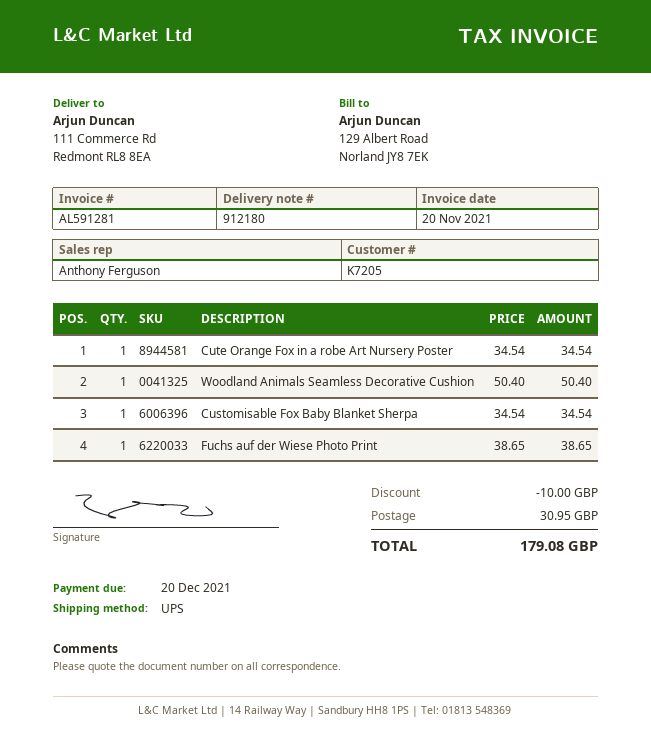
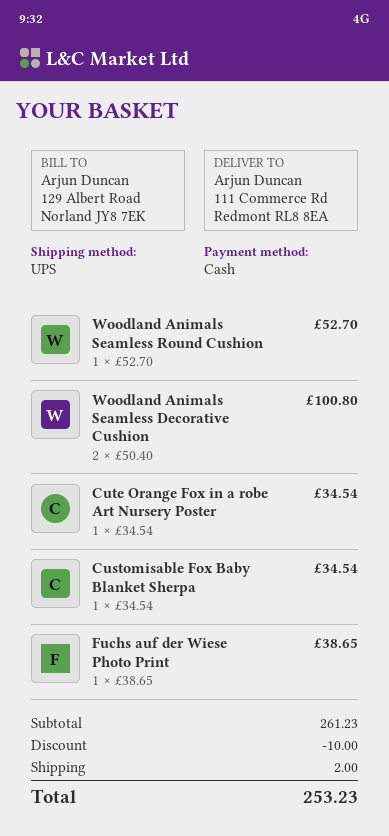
Woodland Animals Seamless Decorative Cushion: 1 x 50.40 = 50.40 -> 2 x 50.40 = 100.80
Woodland Animals Seamless Round Cushion: none -> 1 x 52.70 = 52.70
shipping: 30.95 -> 2.00
total: 179.08 -> 253.23

